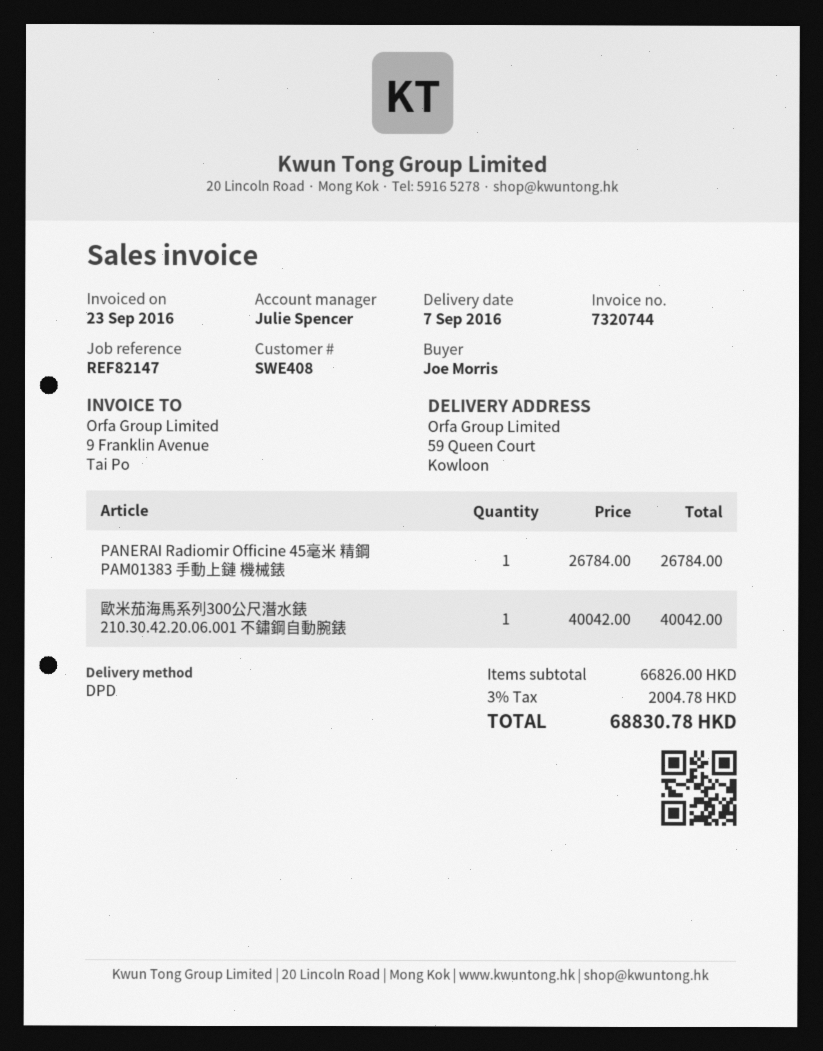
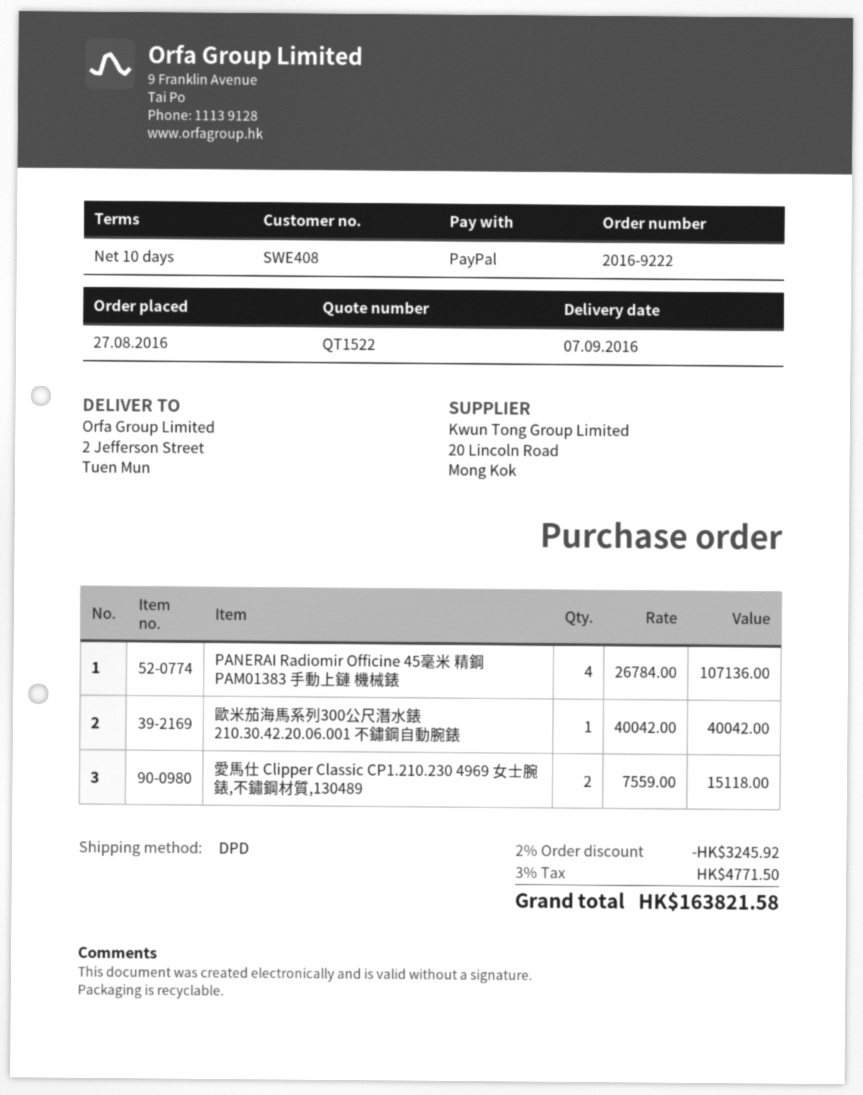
ship to: 59 Queen Court, Kowloon -> 2 Jefferson Street, Tuen Mun
PANERAI Radiomir Officine 45毫米 精鋼 PAM01383 手動上鏈 機械錶: 1 x 26784.00 = 26784.00 -> 4 x 26784.00 = 107136.00
愛馬仕 Clipper Classic CP1.210.230 4969 女士腕錶,不鏽鋼材質,130489: none -> 2 x 7559.00 = 15118.00
discount: none -> 2% = 3245.92
tax: 3% = 2004.78 -> 3% = 4771.50
total: 68830.78 -> 163821.58

